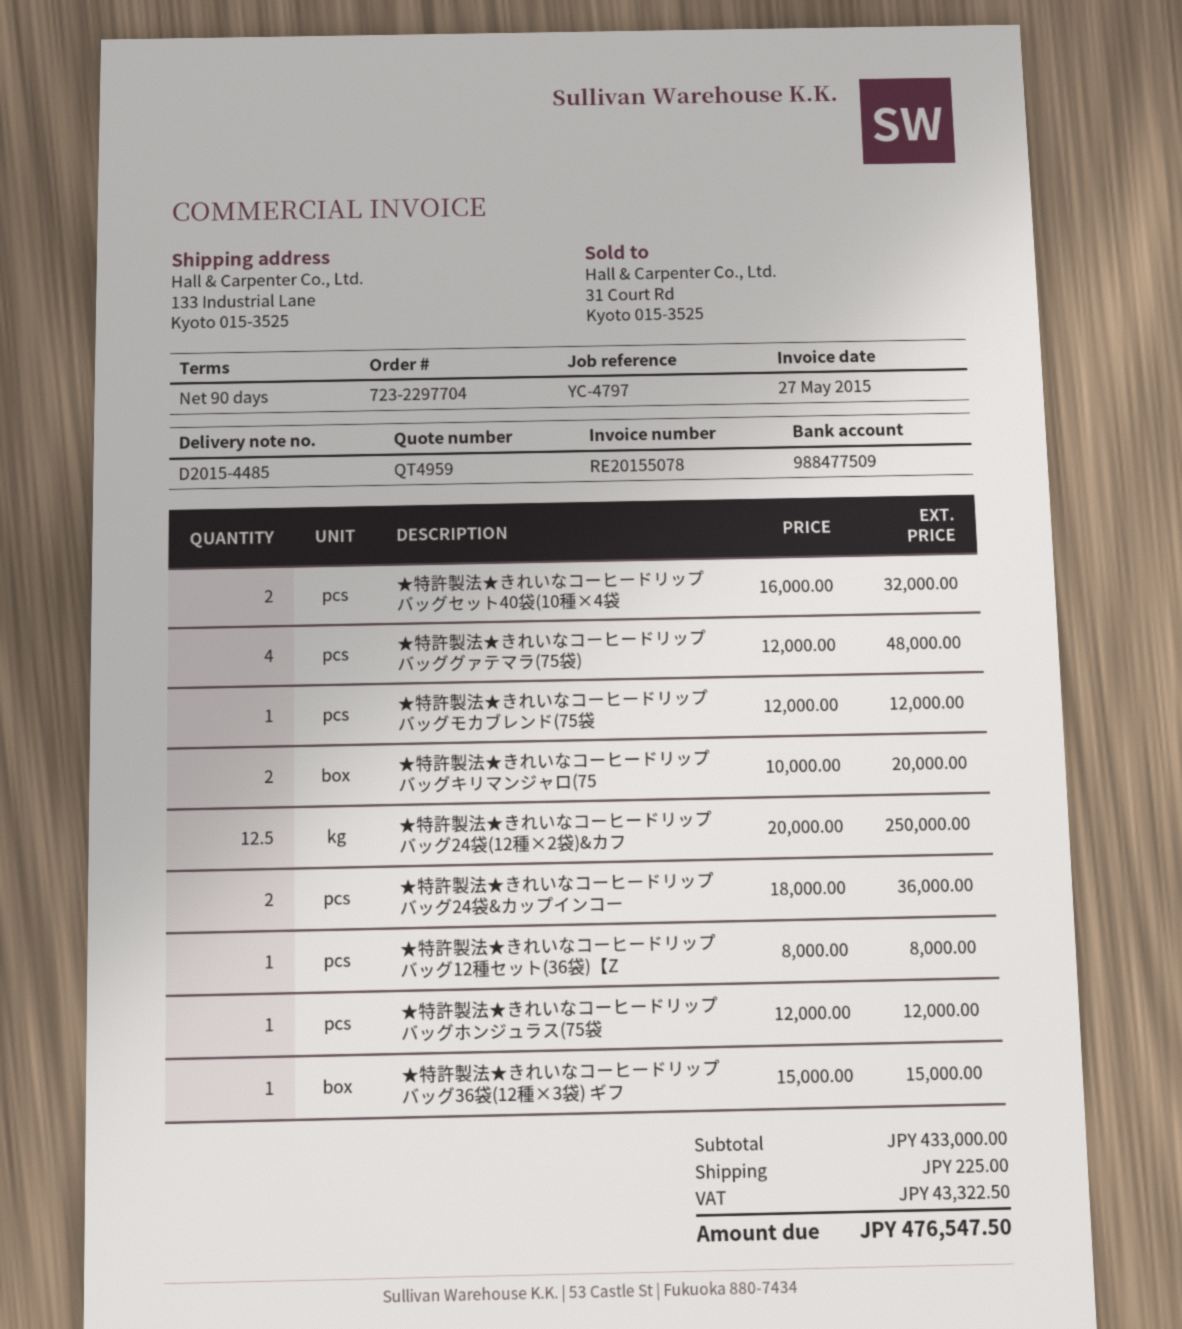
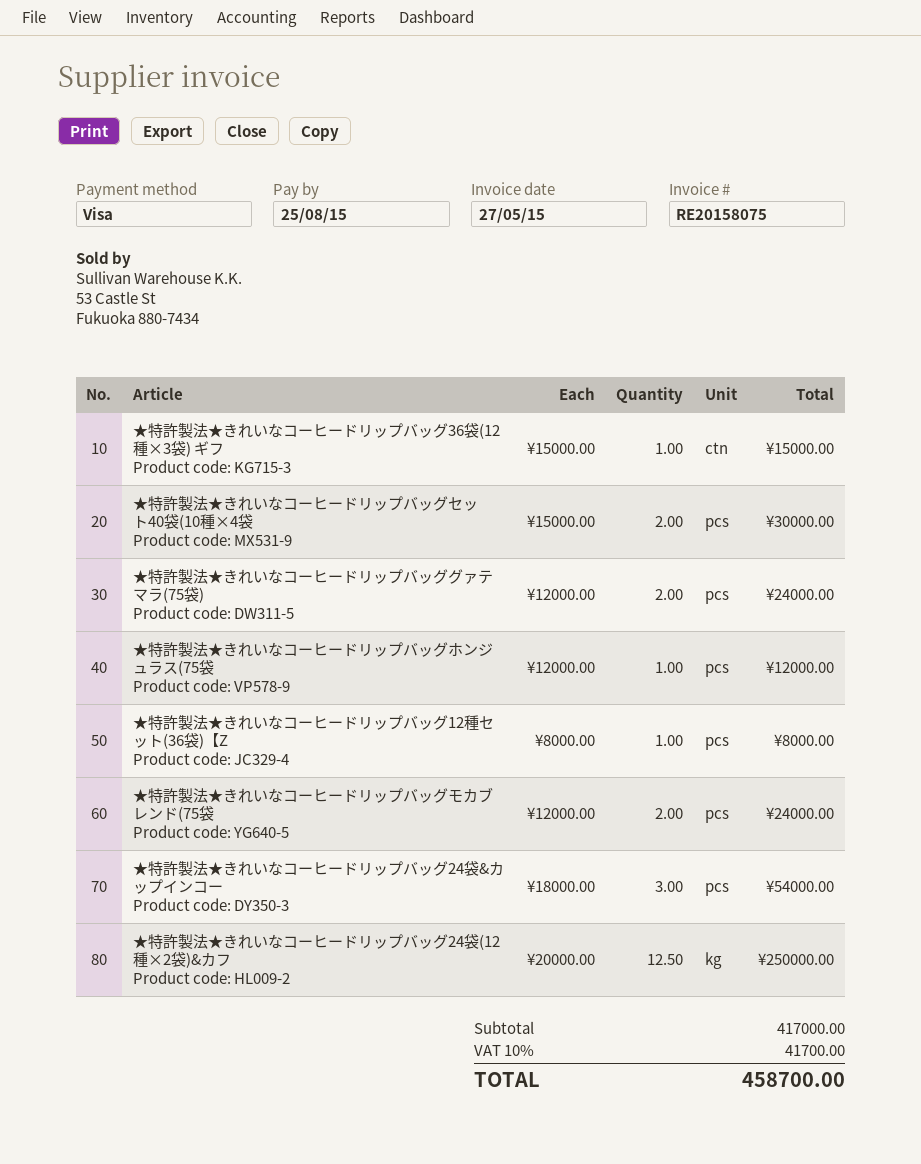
invoice number: RE20155078 -> RE20158075
★特許製法★きれいなコーヒードリップバッグセット40袋(10種×4袋: 2 x 16000.00 = 32000.00 -> 2 x 15000.00 = 30000.00
★特許製法★きれいなコーヒードリップバッググァテマラ(75袋): 4 x 12000.00 = 48000.00 -> 2 x 12000.00 = 24000.00
★特許製法★きれいなコーヒードリップバッグモカブレンド(75袋: 1 x 12000.00 = 12000.00 -> 2 x 12000.00 = 24000.00
★特許製法★きれいなコーヒードリップバッグキリマンジャロ(75: 2 x 10000.00 = 20000.00 -> none
★特許製法★きれいなコーヒードリップバッグ24袋&カップインコー: 2 x 18000.00 = 36000.00 -> 3 x 18000.00 = 54000.00
subtotal: 433000.00 -> 417000.00
shipping: 225.00 -> none
tax: 43322.50 -> 41700.00
total: 476547.50 -> 458700.00

